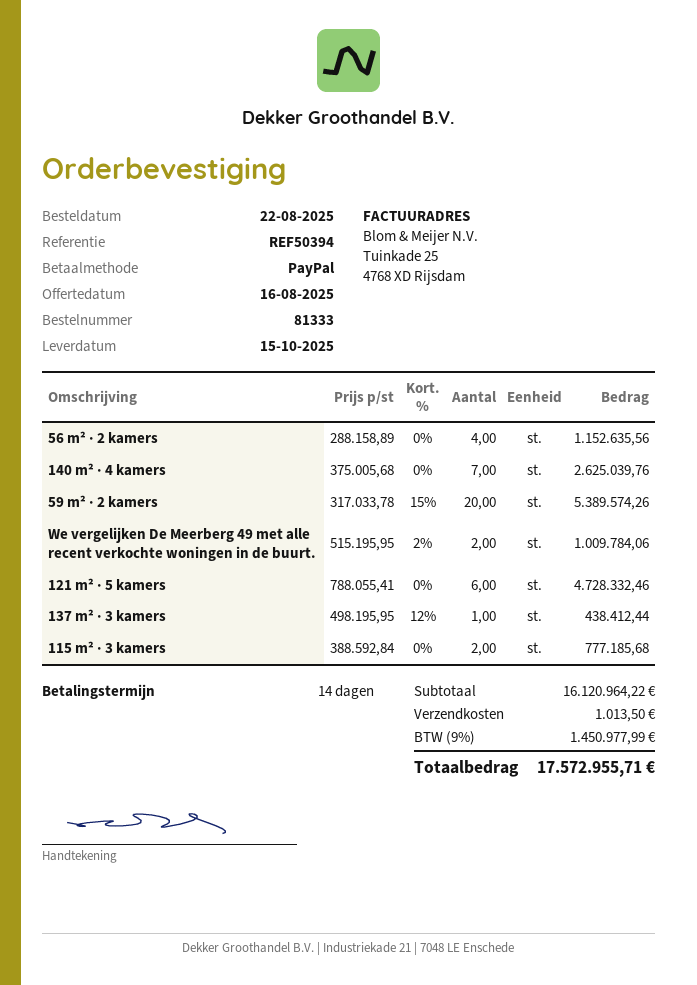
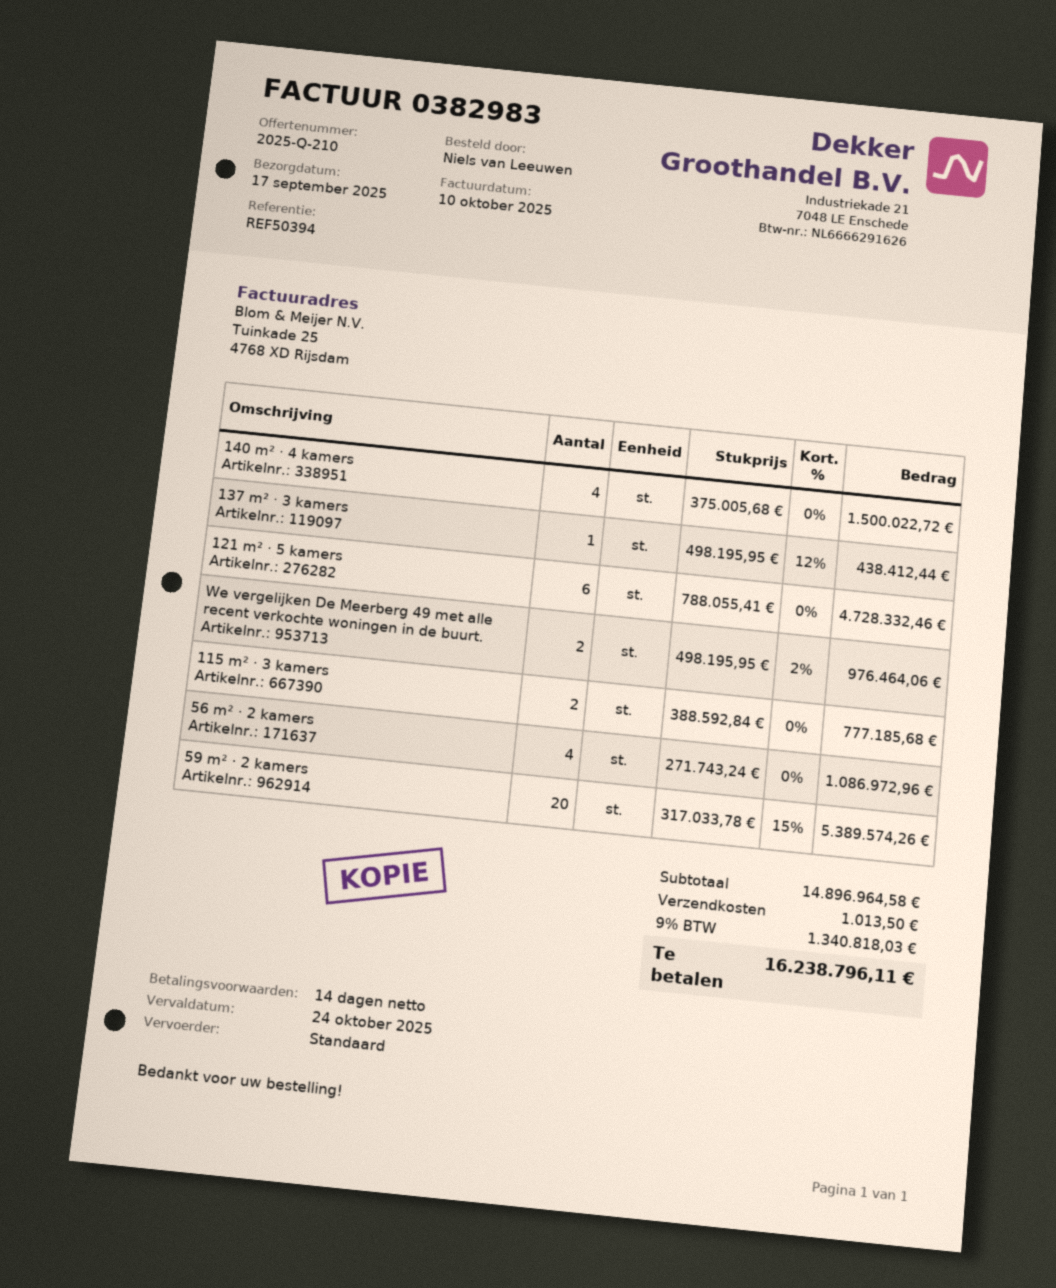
delivery date: 2025-10-15 -> 2025-09-17
56 m² · 2 kamers: 4 x 288158.89 = 1152635.56 -> 4 x 271743.24 = 1086972.96
140 m² · 4 kamers: 7 x 375005.68 = 2625039.76 -> 4 x 375005.68 = 1500022.72
We vergelijken De Meerberg 49 met alle recent verkochte woningen in de buurt.: 2 x 515195.95 - 2% = 1009784.06 -> 2 x 498195.95 - 2% = 976464.06
subtotal: 16120964.22 -> 14896964.58
tax: 9% = 1450977.99 -> 9% = 1340818.03
total: 17572955.71 -> 16238796.11

